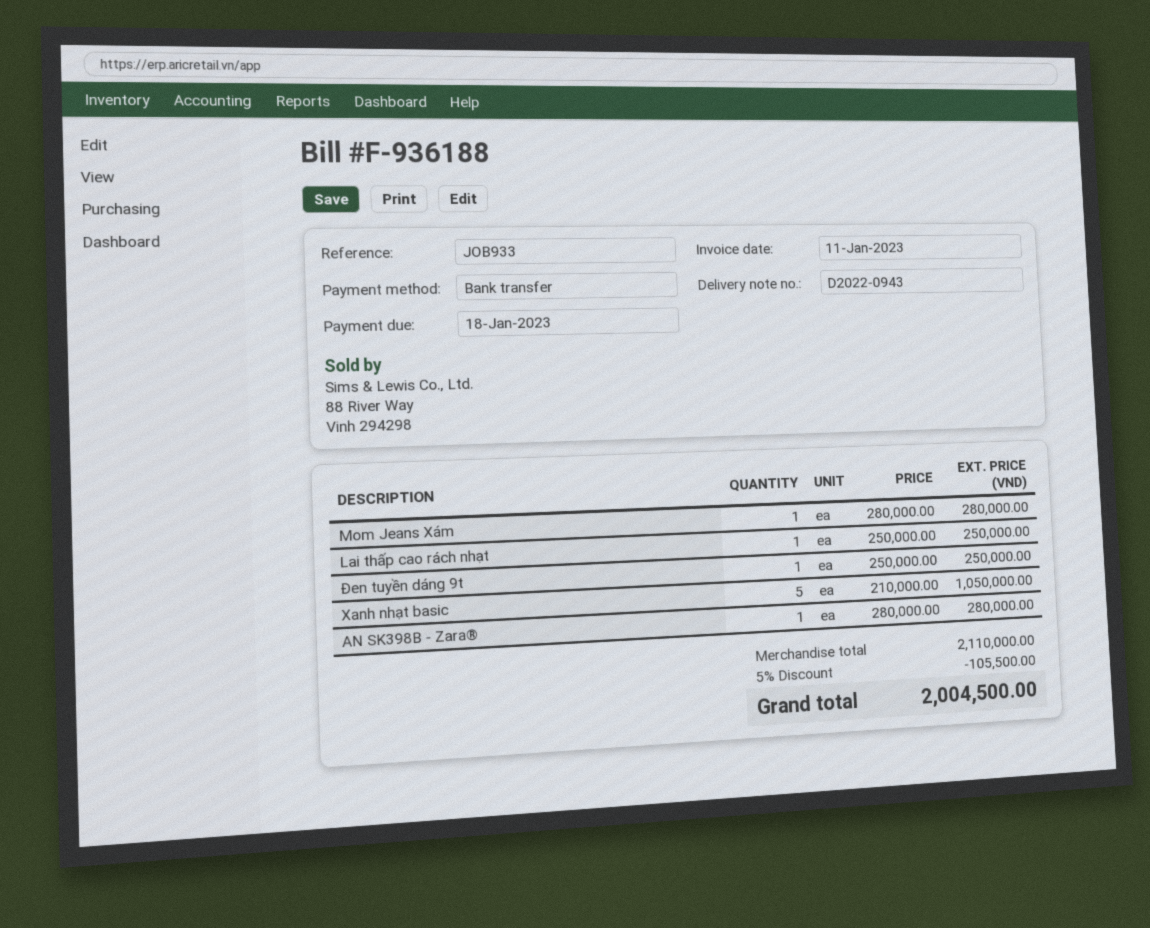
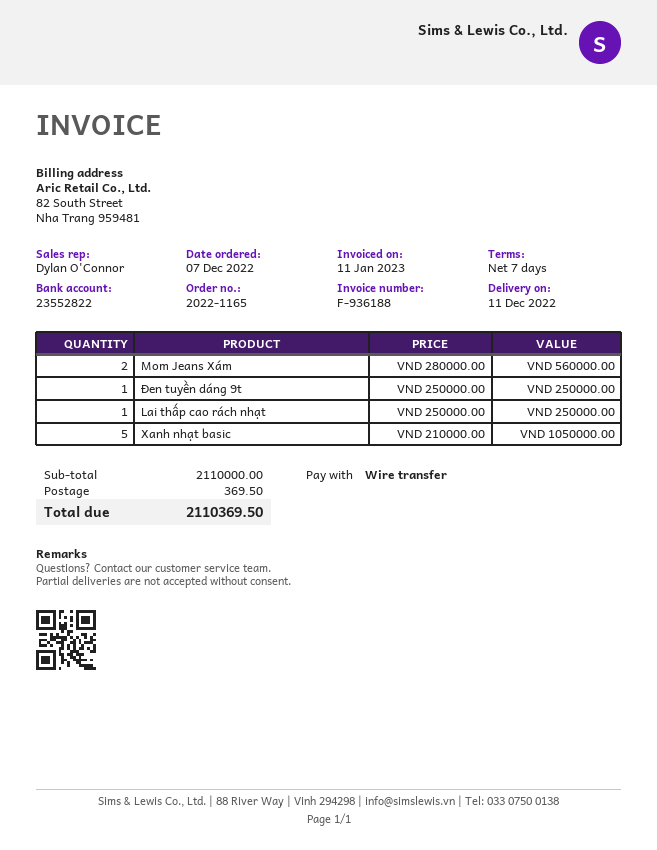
Mom Jeans Xám: 1 x 280000.00 = 280000.00 -> 2 x 280000.00 = 560000.00
AN SK398B - Zara®: 1 x 280000.00 = 280000.00 -> none
discount: 5% = 105500.00 -> none
shipping: none -> 369.50
total: 2004500.00 -> 2110369.50

